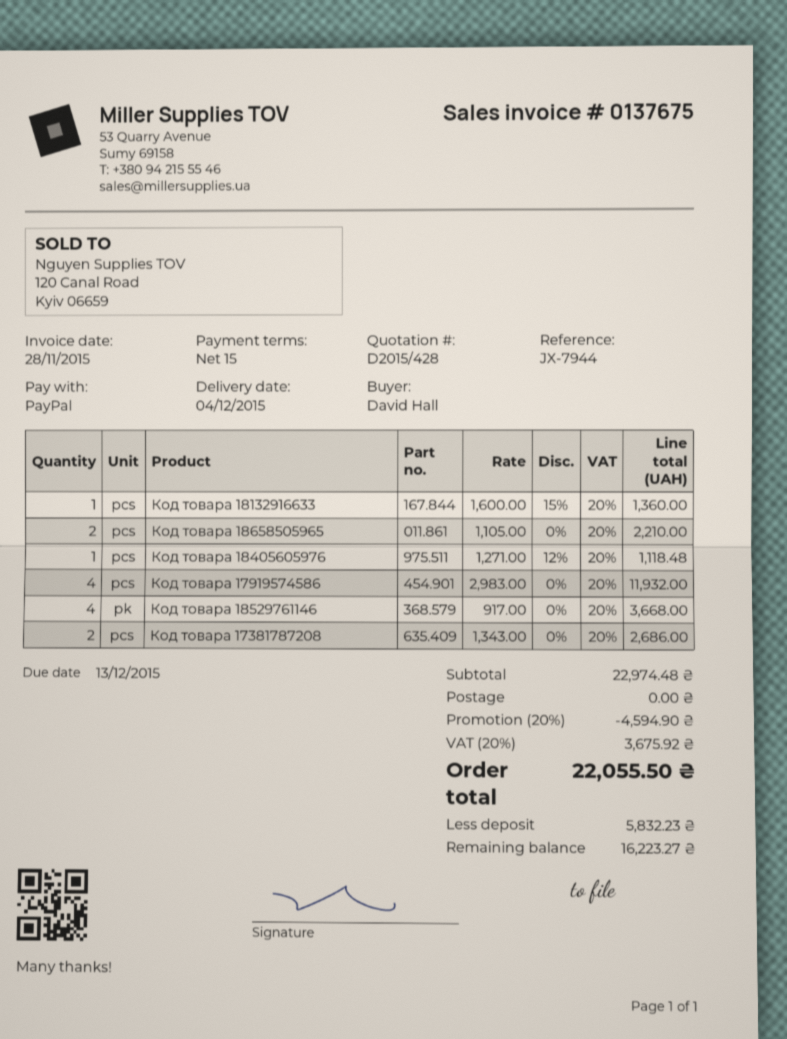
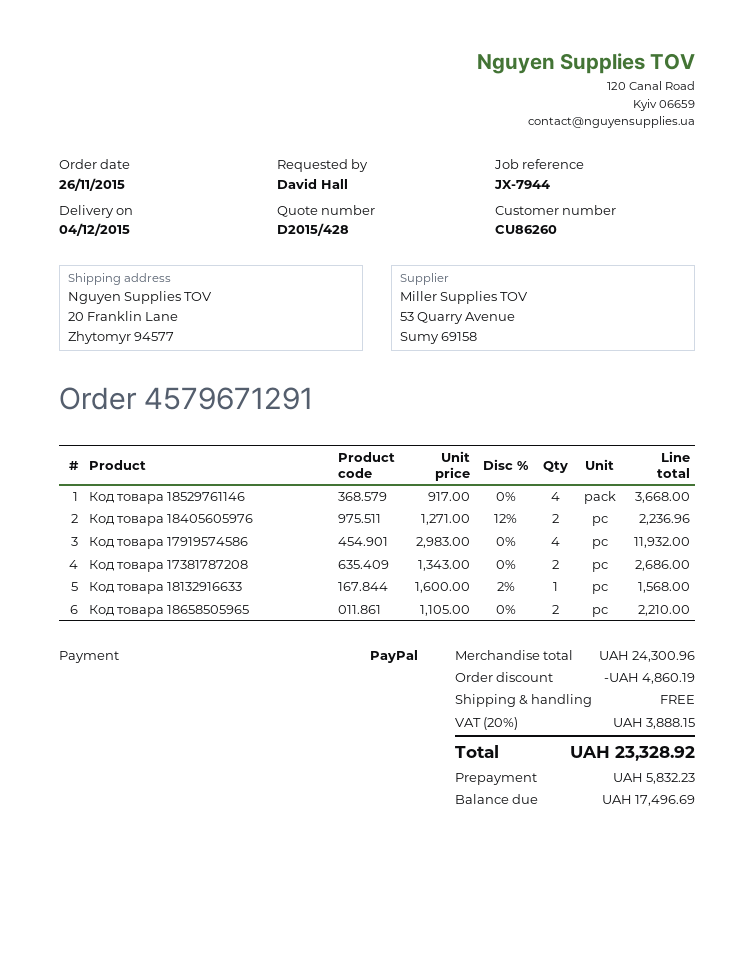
Код товара 18132916633: 1 x 1600.00 - 15% = 1360.00 -> 1 x 1600.00 - 2% = 1568.00
Код товара 18405605976: 1 x 1271.00 - 12% = 1118.48 -> 2 x 1271.00 - 12% = 2236.96
subtotal: 22974.48 -> 24300.96
discount: 4594.90 -> 4860.19
tax: 20% = 3675.92 -> 20% = 3888.15
total: 22055.50 -> 23328.92
balance: 16223.27 -> 17496.69

